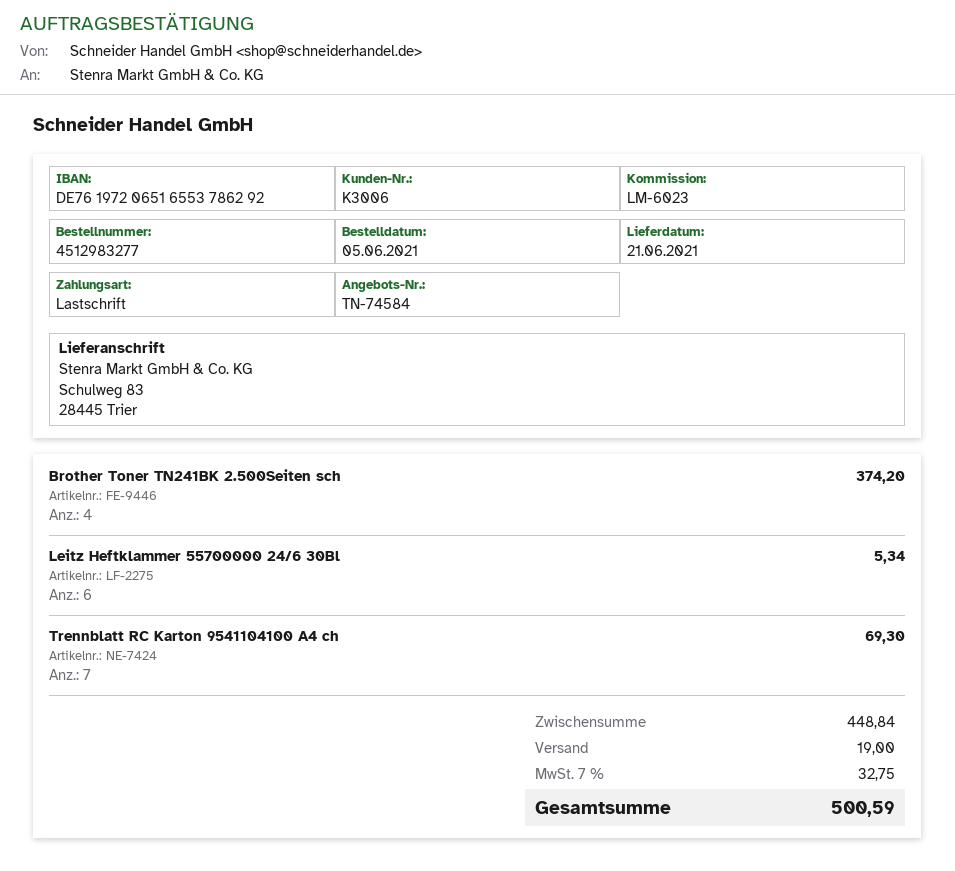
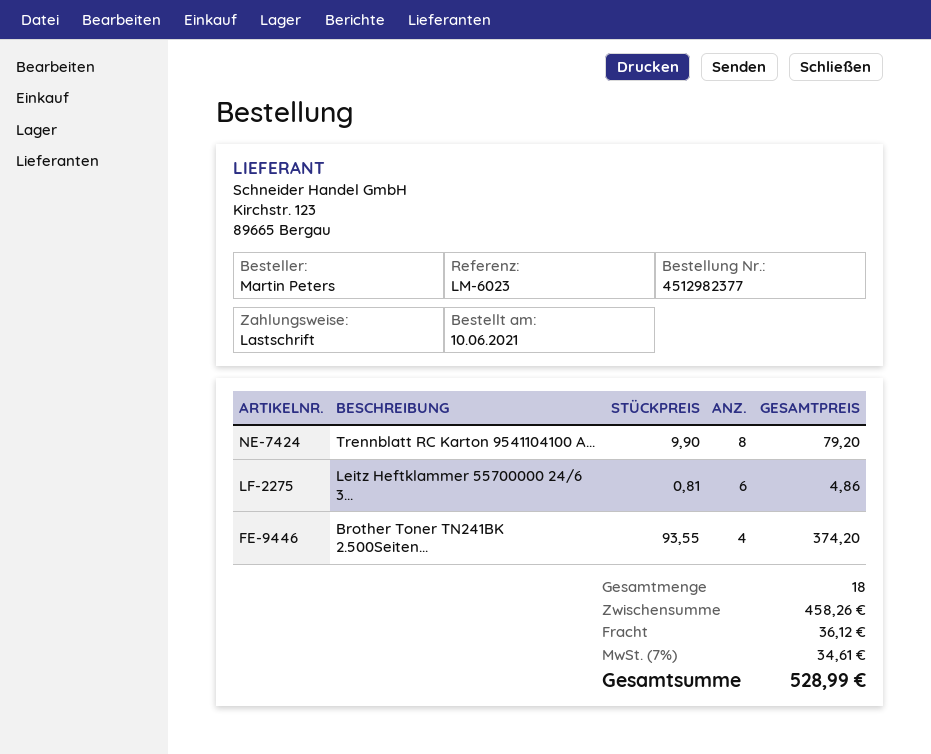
order number: 4512983277 -> 4512982377
order date: 2021-06-05 -> 2021-06-10
Leitz Heftklammer 55700000 24/6 30Bl: 6 for 5.34 -> 6 for 4.86
Trennblatt RC Karton 9541104100 A4 ch: 7 for 69.30 -> 8 for 79.20
subtotal: 448.84 -> 458.26
shipping: 19.00 -> 36.12
tax: 7% = 32.75 -> 7% = 34.61
total: 500.59 -> 528.99

